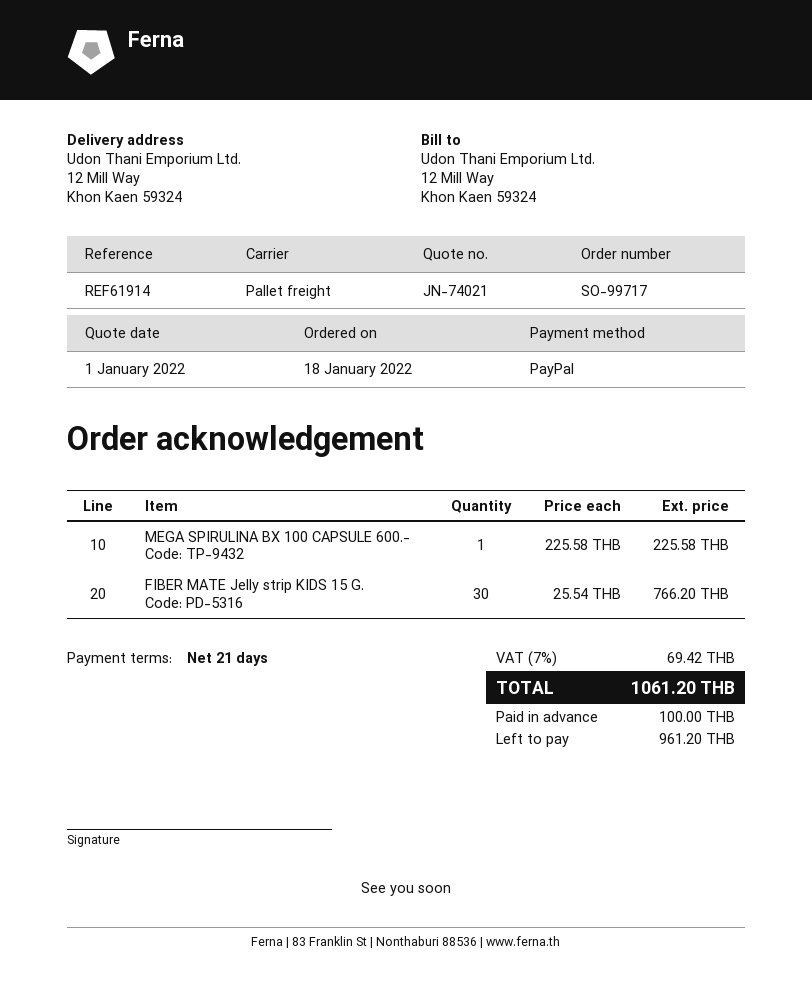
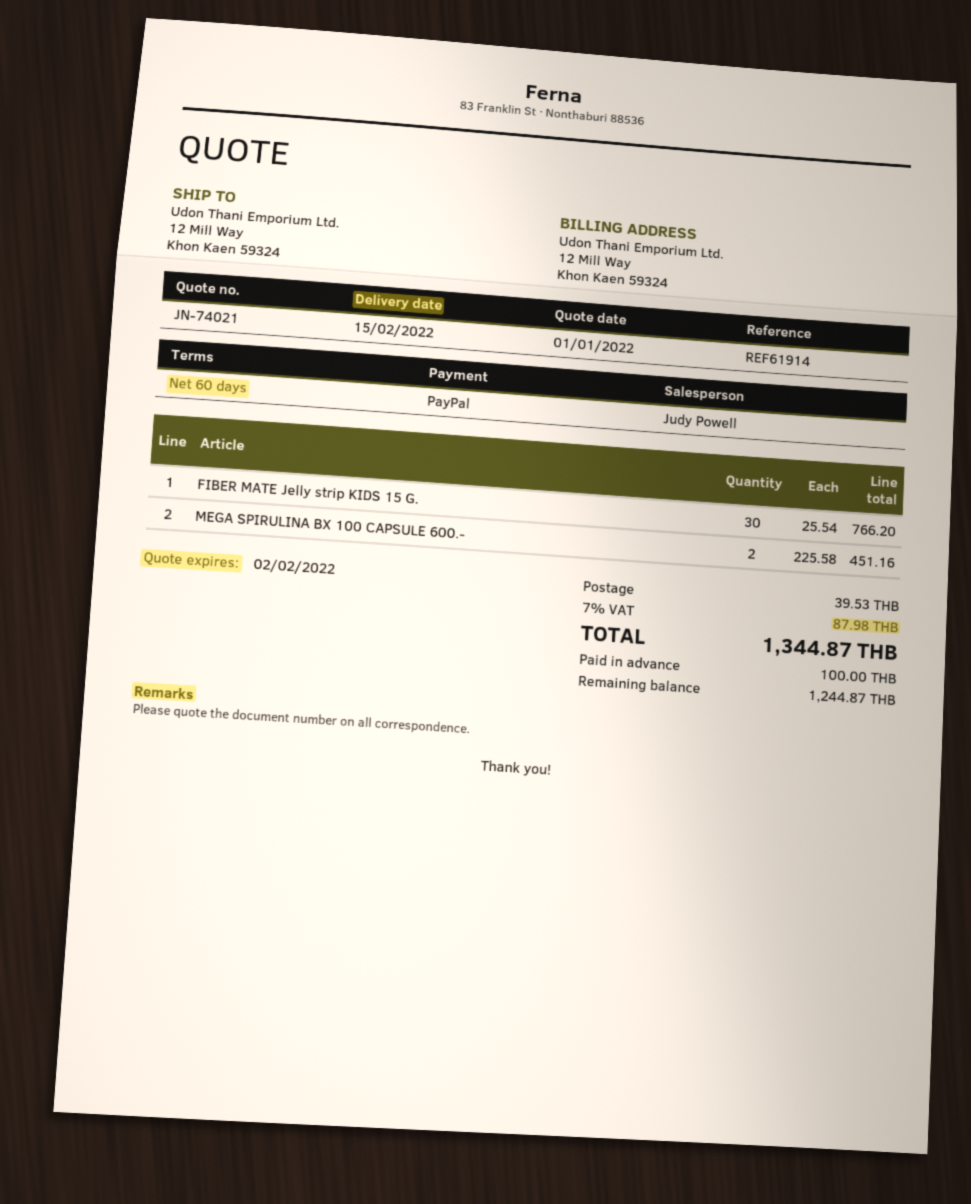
payment terms: 21 days -> 60 days
MEGA SPIRULINA BX 100 CAPSULE 600.-: 1 x 225.58 = 225.58 -> 2 x 225.58 = 451.16
shipping: none -> 39.53
tax: 7% = 69.42 -> 7% = 87.98
total: 1061.20 -> 1344.87
balance: 961.20 -> 1244.87

